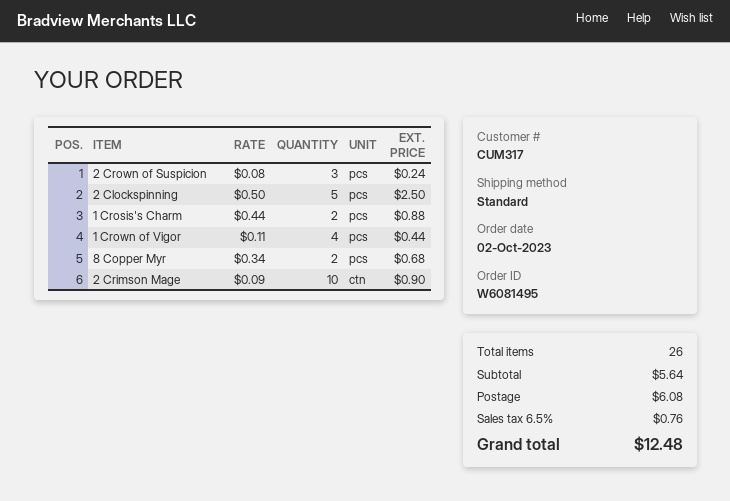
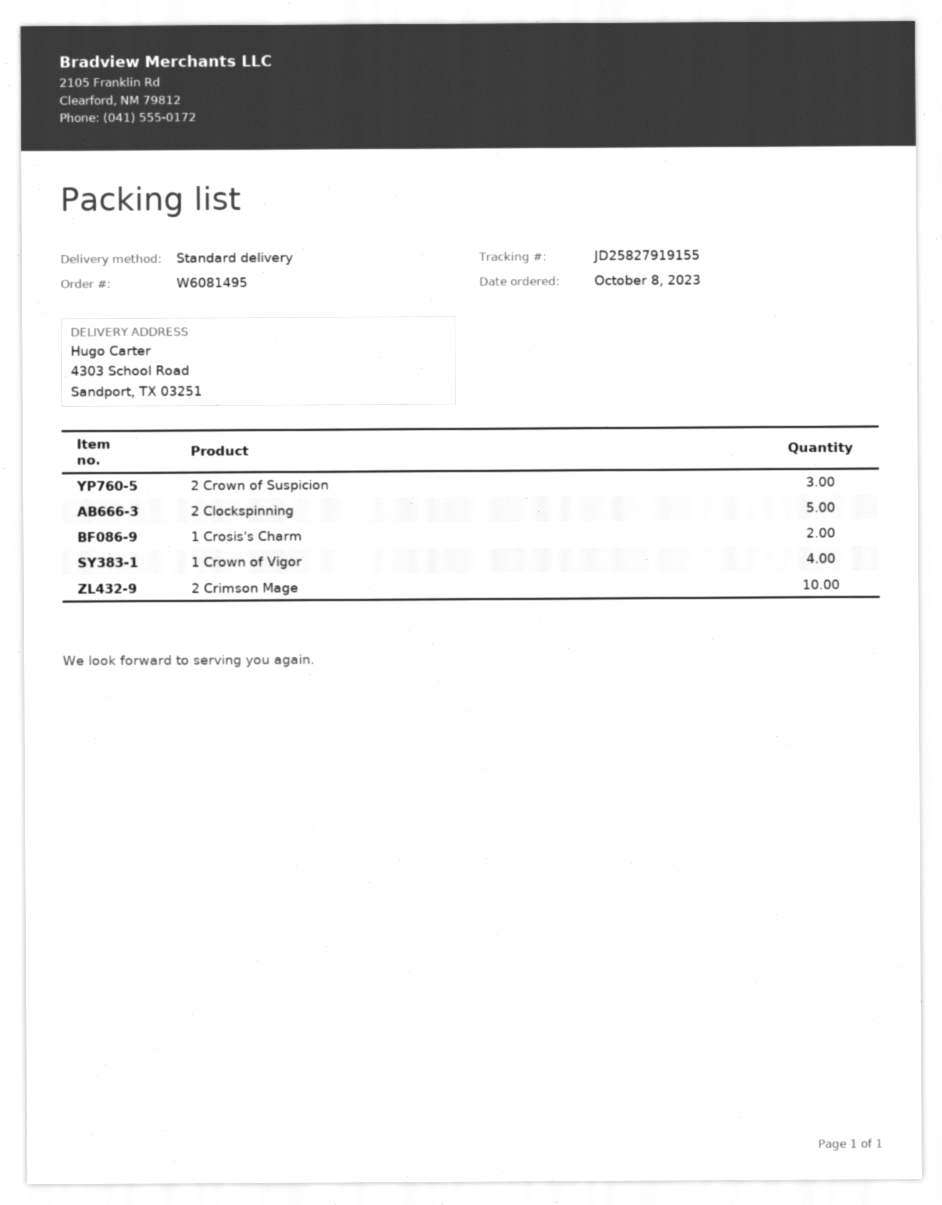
order date: 2023-10-02 -> 2023-10-08
8 Copper Myr: 2 -> none

